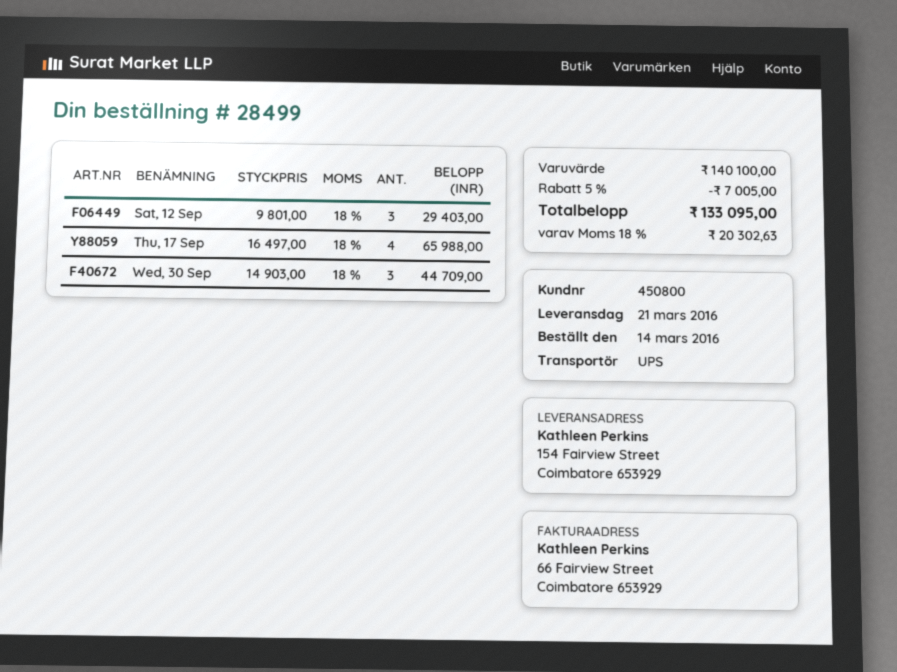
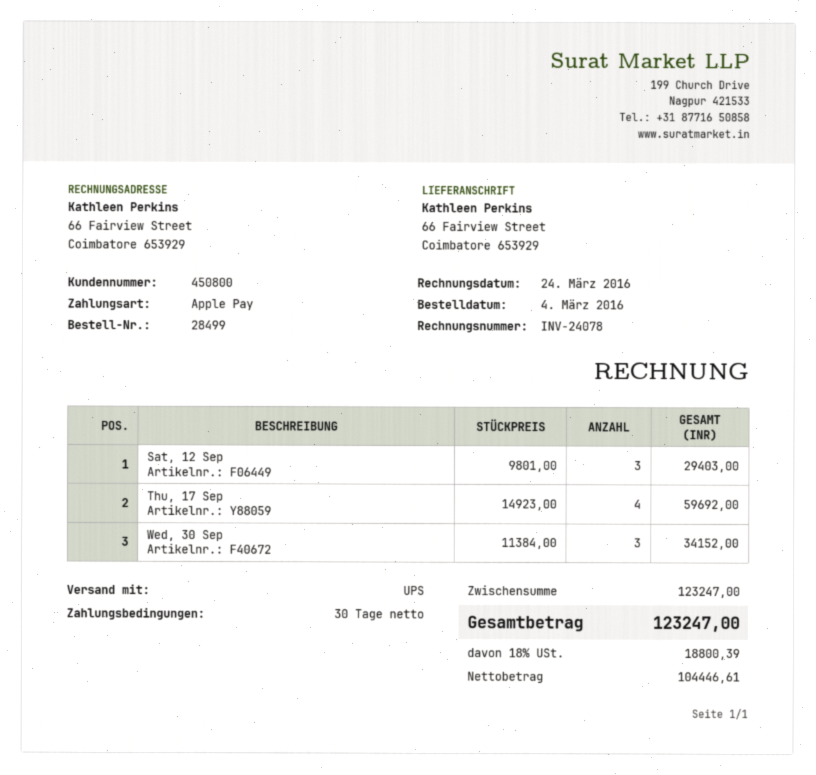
order date: 2016-03-14 -> 2016-03-04
ship to: 154 Fairview Street, Coimbatore 653929 -> 66 Fairview Street, Coimbatore 653929
Thu, 17 Sep: 4 x 16497.00 = 65988.00 -> 4 x 14923.00 = 59692.00
Wed, 30 Sep: 3 x 14903.00 = 44709.00 -> 3 x 11384.00 = 34152.00
subtotal: 140100.00 -> 123247.00
discount: 5% = 7005.00 -> none
tax: 18% = 20302.63 -> 18% = 18800.39
total: 133095.00 -> 123247.00

